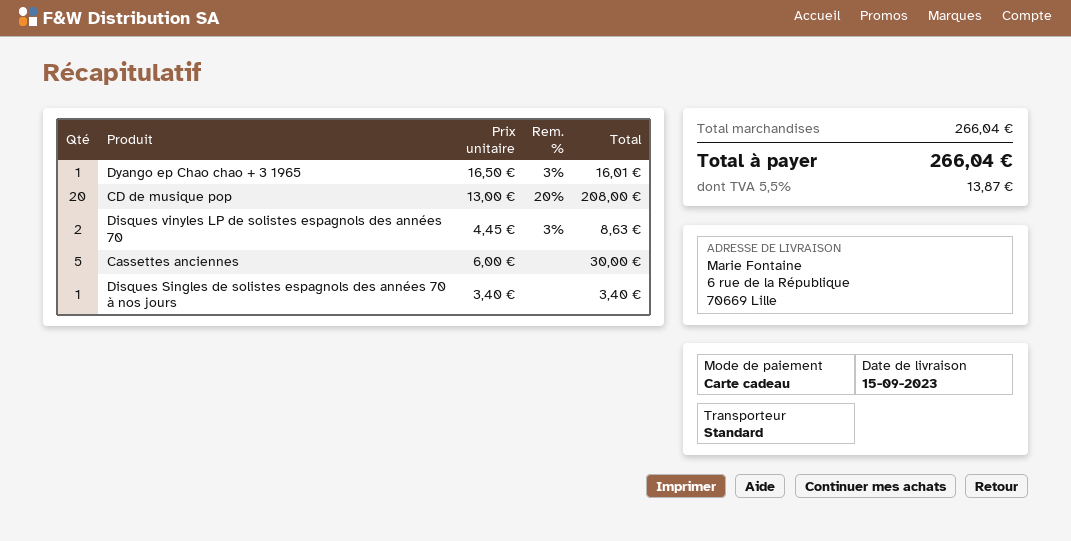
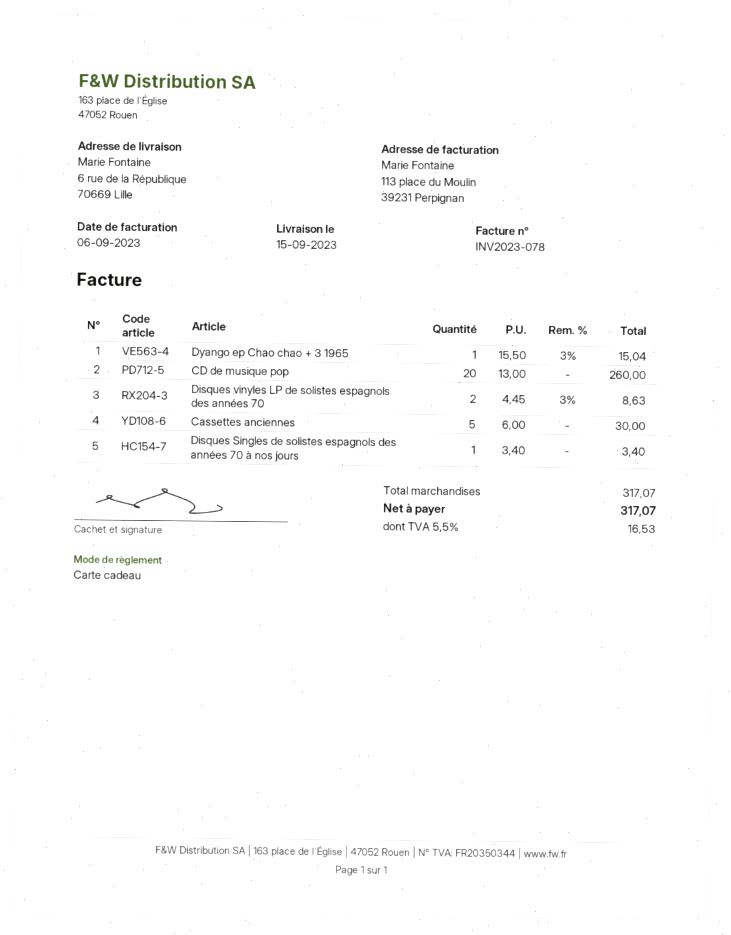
Dyango ep Chao chao + 3 1965: 1 x 16.50 - 3% = 16.01 -> 1 x 15.50 - 3% = 15.04
CD de musique pop: 20 x 13.00 - 20% = 208.00 -> 20 x 13.00 = 260.00
subtotal: 266.04 -> 317.07
tax: 5.5% = 13.87 -> 5.5% = 16.53
total: 266.04 -> 317.07

